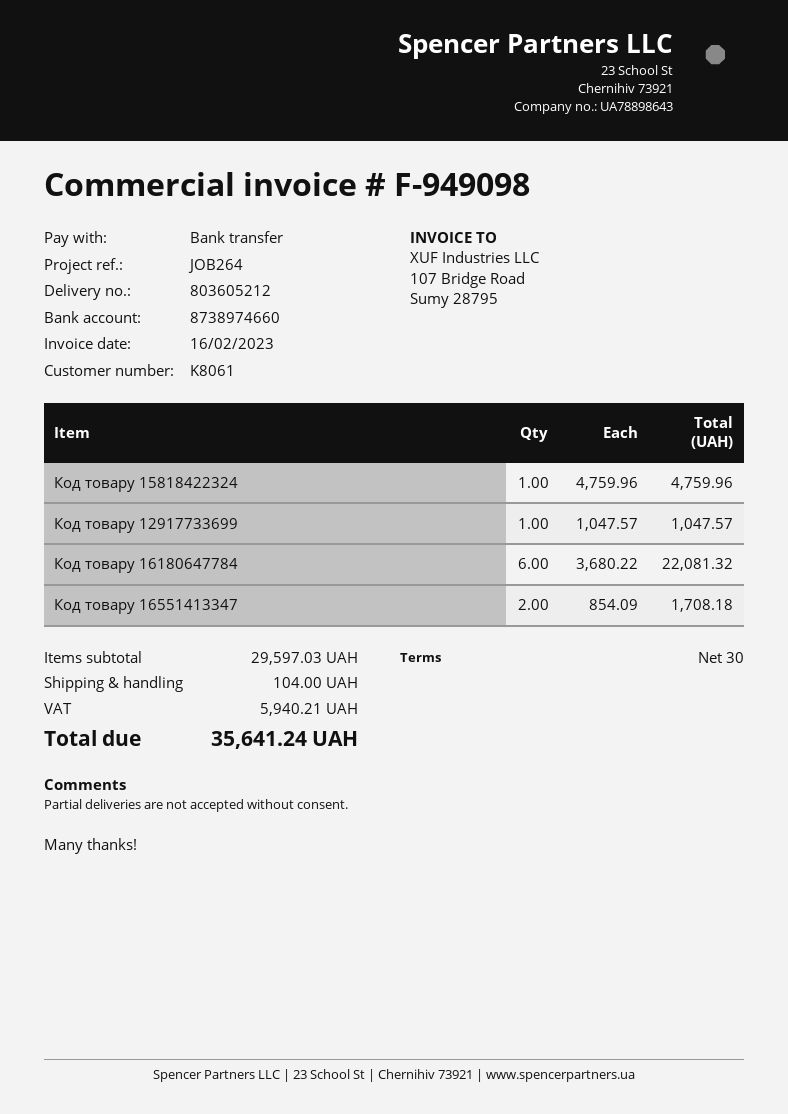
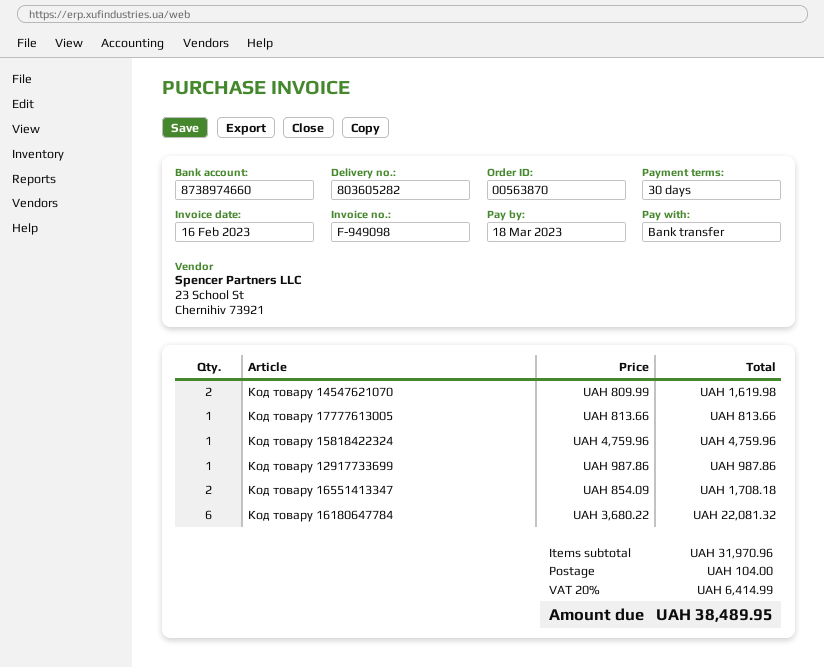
delivery note number: 803605212 -> 803605282
Код товару 12917733699: 1 x 1047.57 = 1047.57 -> 1 x 987.86 = 987.86
Код товару 14547621070: none -> 2 x 809.99 = 1619.98
Код товару 17777613005: none -> 1 x 813.66 = 813.66
subtotal: 29597.03 -> 31970.96
tax: 5940.21 -> 6414.99
total: 35641.24 -> 38489.95

